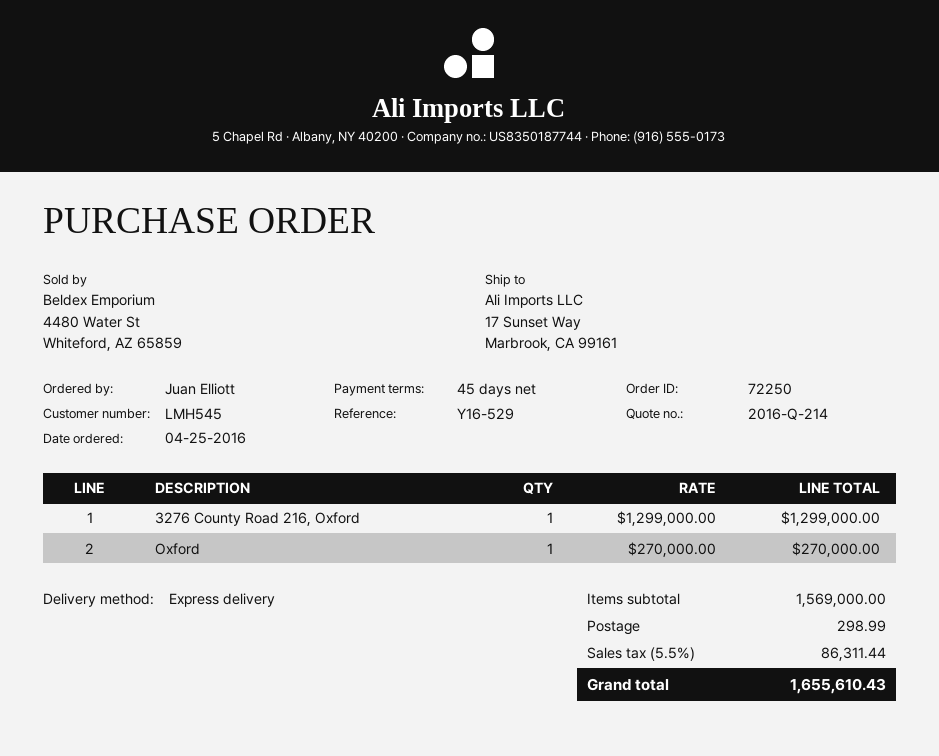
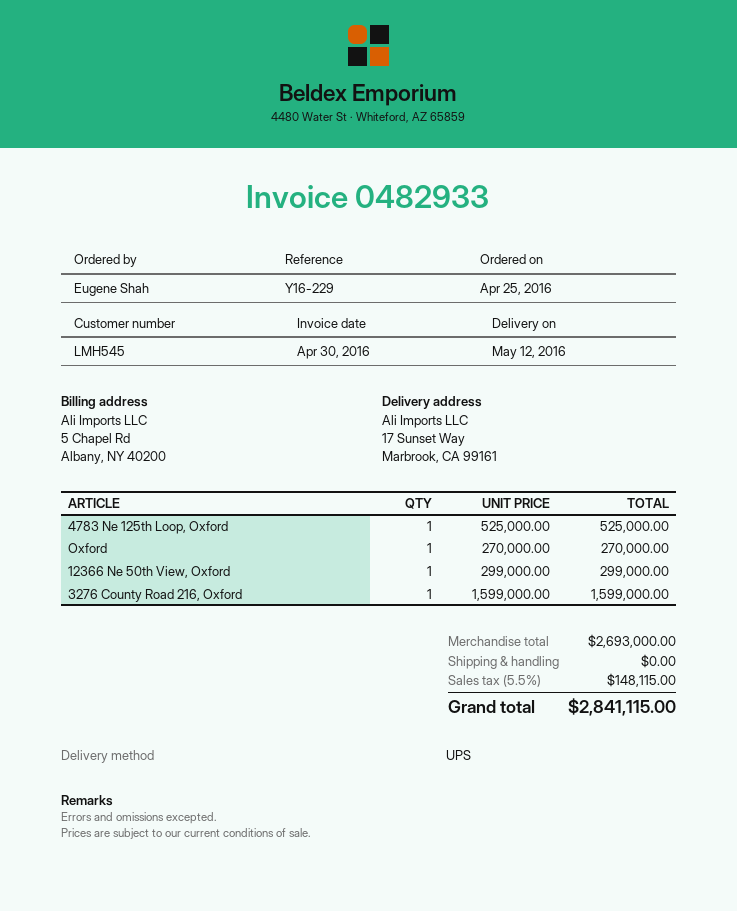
reference: Y16-529 -> Y16-229
ordered by: Juan Elliott -> Eugene Shah
shipping method: express -> UPS
3276 County Road 216, Oxford: 1 x 1299000.00 = 1299000.00 -> 1 x 1599000.00 = 1599000.00
4783 Ne 125th Loop, Oxford: none -> 1 x 525000.00 = 525000.00
12366 Ne 50th View, Oxford: none -> 1 x 299000.00 = 299000.00
subtotal: 1569000.00 -> 2693000.00
shipping: 298.99 -> 0.00
tax: 5.5% = 86311.44 -> 5.5% = 148115.00
total: 1655610.43 -> 2841115.00

